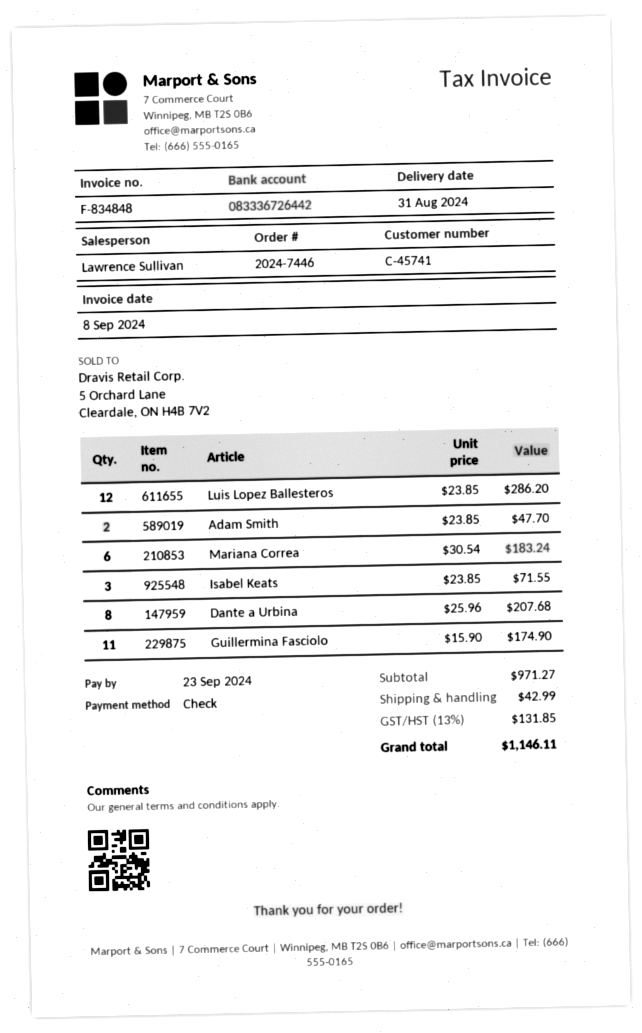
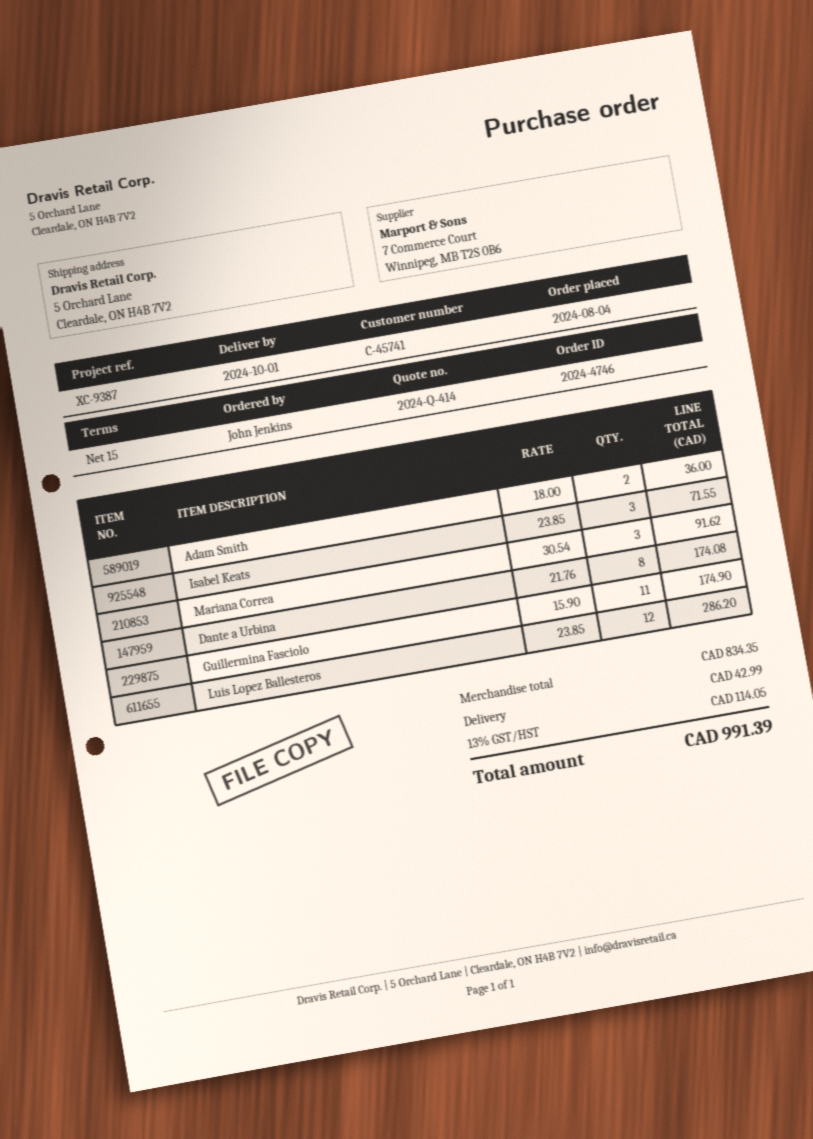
order number: 2024-7446 -> 2024-4746
delivery date: 2024-08-31 -> 2024-10-01
Adam Smith: 2 x 23.85 = 47.70 -> 2 x 18.00 = 36.00
Mariana Correa: 6 x 30.54 = 183.24 -> 3 x 30.54 = 91.62
Dante a Urbina: 8 x 25.96 = 207.68 -> 8 x 21.76 = 174.08
subtotal: 971.27 -> 834.35
tax: 13% = 131.85 -> 13% = 114.05
total: 1146.11 -> 991.39

